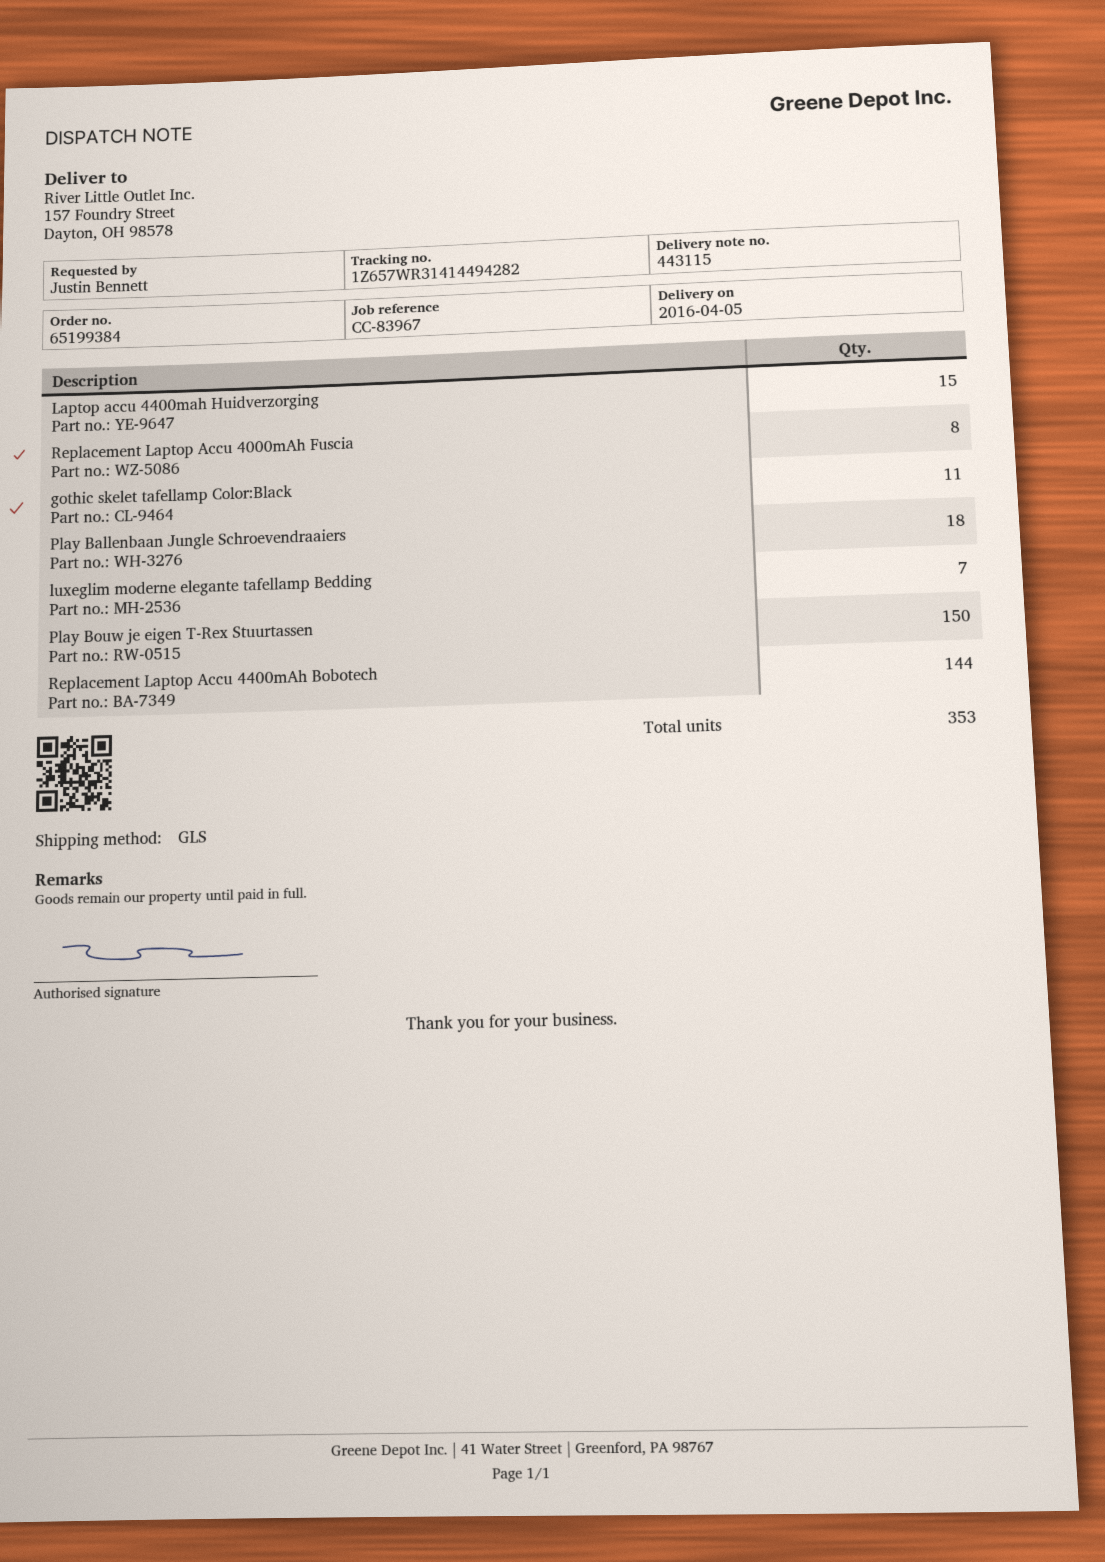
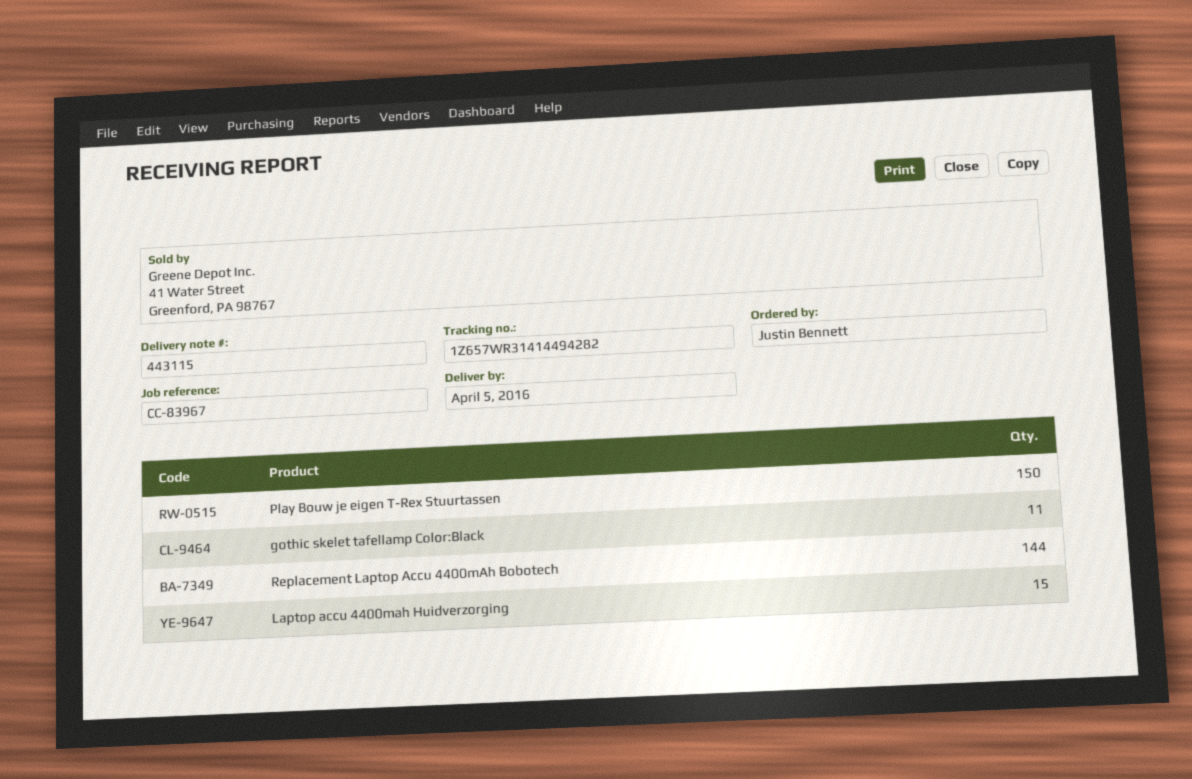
Replacement Laptop Accu 4000mAh Fuscia: 8 -> none
Play Ballenbaan Jungle Schroevendraaiers: 18 -> none
luxeglim moderne elegante tafellamp Bedding: 7 -> none

